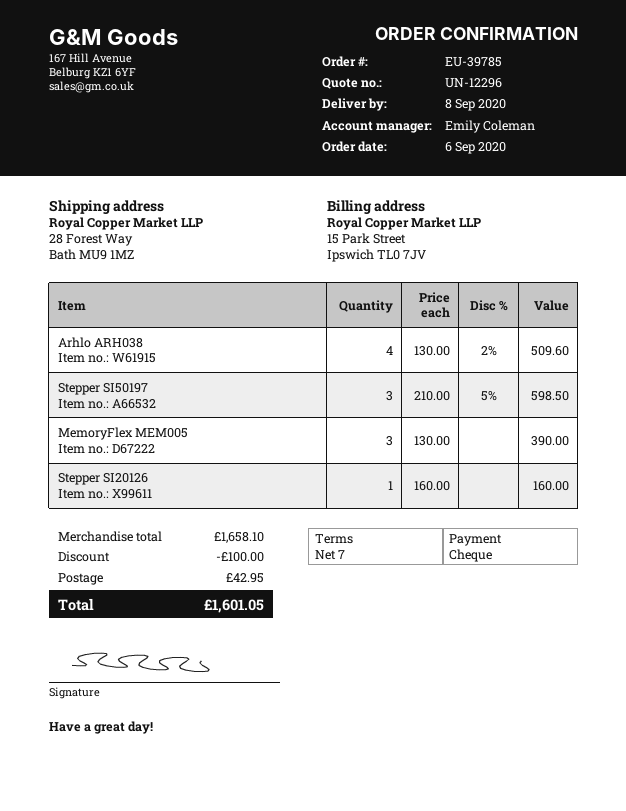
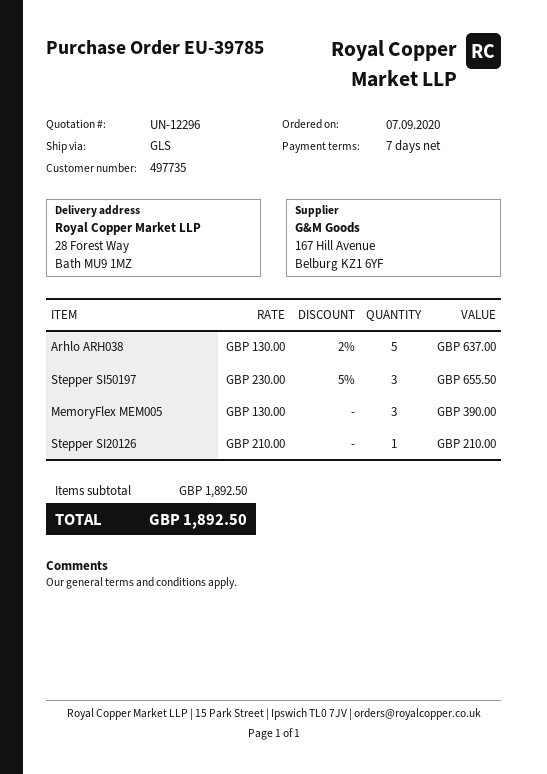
order date: 2020-09-06 -> 2020-09-07
Arhlo ARH038: 4 x 130.00 - 2% = 509.60 -> 5 x 130.00 - 2% = 637.00
Stepper SI50197: 3 x 210.00 - 5% = 598.50 -> 3 x 230.00 - 5% = 655.50
Stepper SI20126: 1 x 160.00 = 160.00 -> 1 x 210.00 = 210.00
subtotal: 1658.10 -> 1892.50
discount: 100.00 -> none
shipping: 42.95 -> none
total: 1601.05 -> 1892.50

